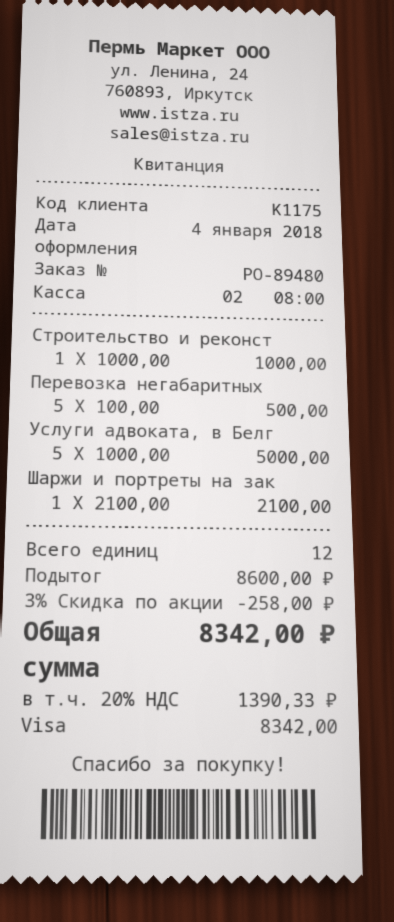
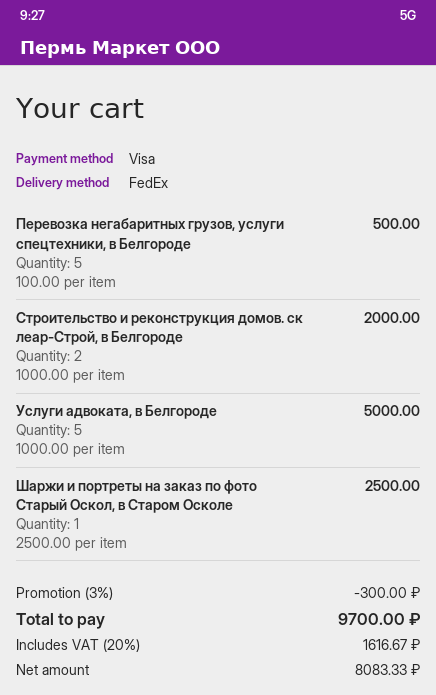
Строительство и реконст: 1 x 1000.00 = 1000.00 -> 2 x 1000.00 = 2000.00
Шаржи и портреты на зак: 1 x 2100.00 = 2100.00 -> 1 x 2500.00 = 2500.00
discount: 3% = 258.00 -> 3% = 300.00
tax: 20% = 1390.33 -> 20% = 1616.67
total: 8342.00 -> 9700.00

